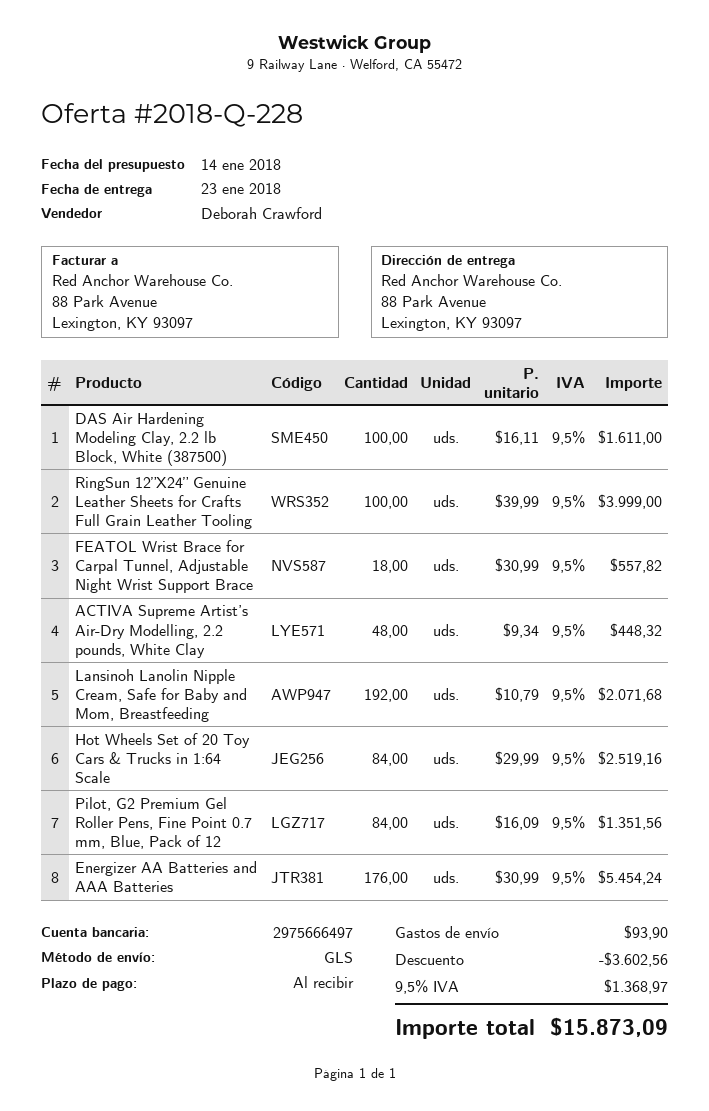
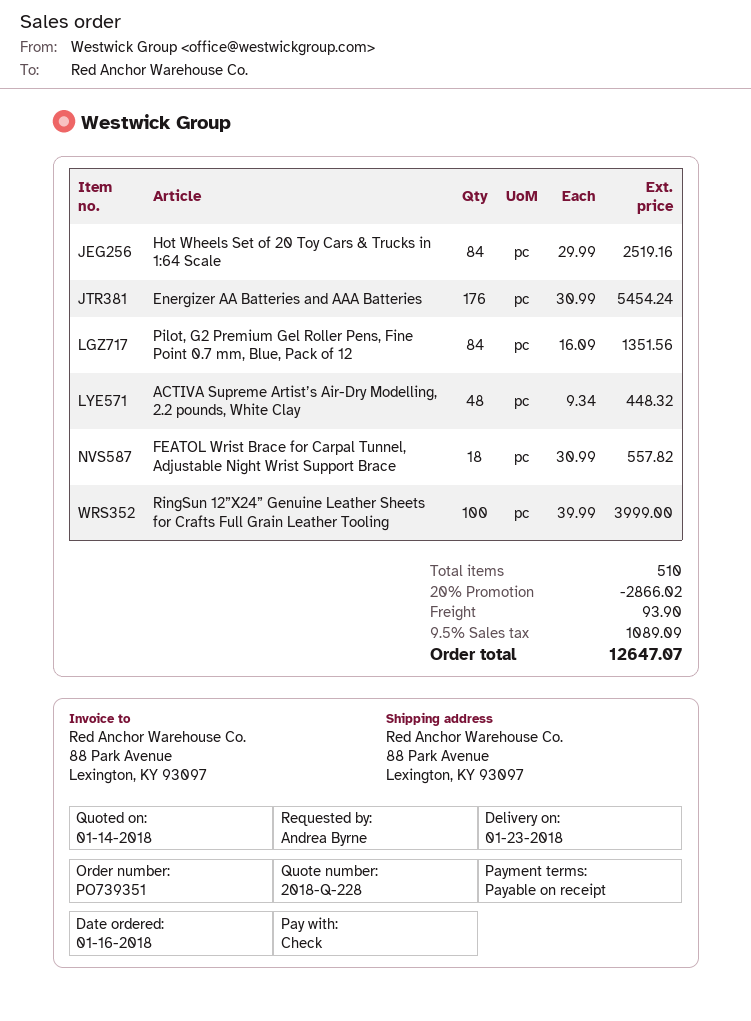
DAS Air Hardening Modeling Clay, 2.2 lb Block, White (387500): 100 x 16.11 = 1611.00 -> none
Lansinoh Lanolin Nipple Cream, Safe for Baby and Mom, Breastfeeding: 192 x 10.79 = 2071.68 -> none
discount: 3602.56 -> 2866.02
tax: 9.5% = 1368.97 -> 9.5% = 1089.09
total: 15873.09 -> 12647.07

